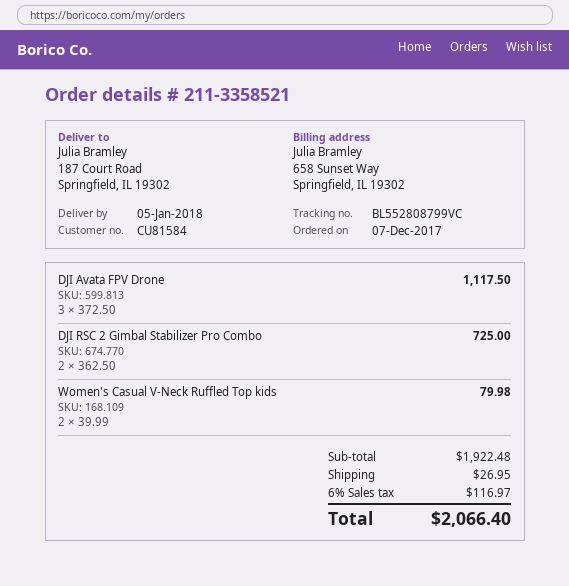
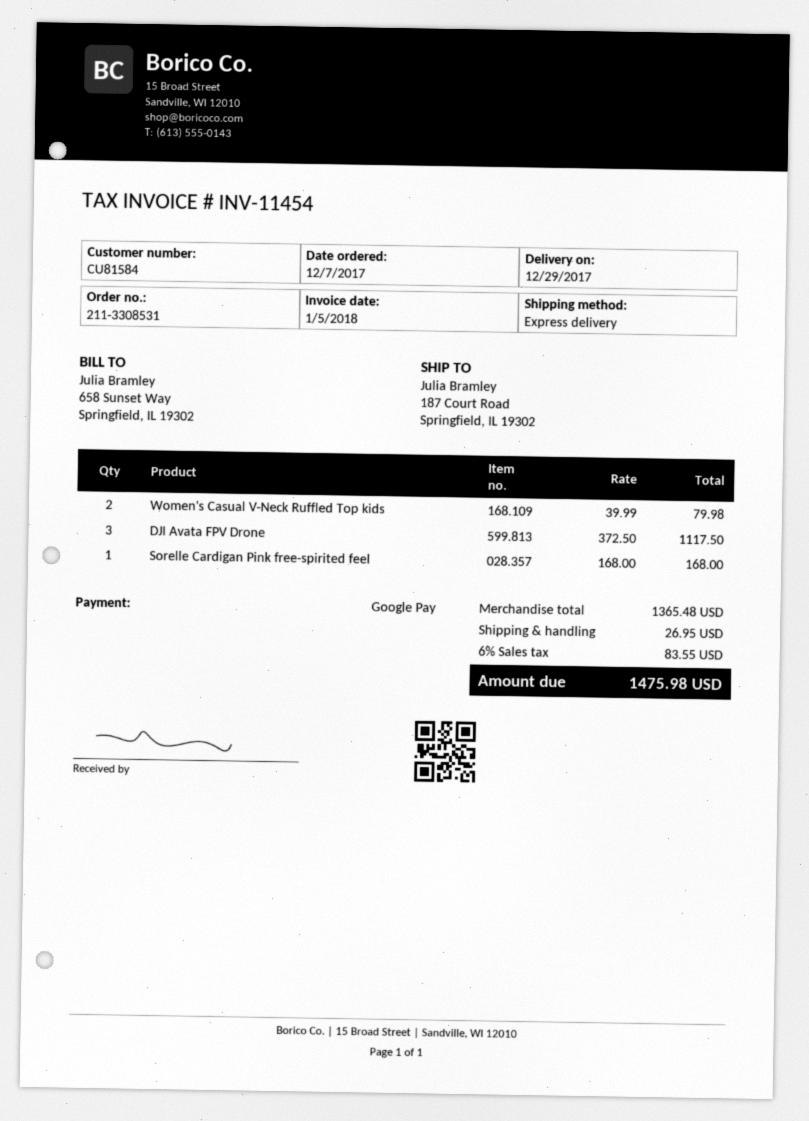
order number: 211-3358521 -> 211-3308531
delivery date: 2018-01-05 -> 2017-12-29
DJI RSC 2 Gimbal Stabilizer Pro Combo: 2 x 362.50 = 725.00 -> none
Sorelle Cardigan Pink free-spirited feel: none -> 1 x 168.00 = 168.00
subtotal: 1922.48 -> 1365.48
tax: 6% = 116.97 -> 6% = 83.55
total: 2066.40 -> 1475.98

